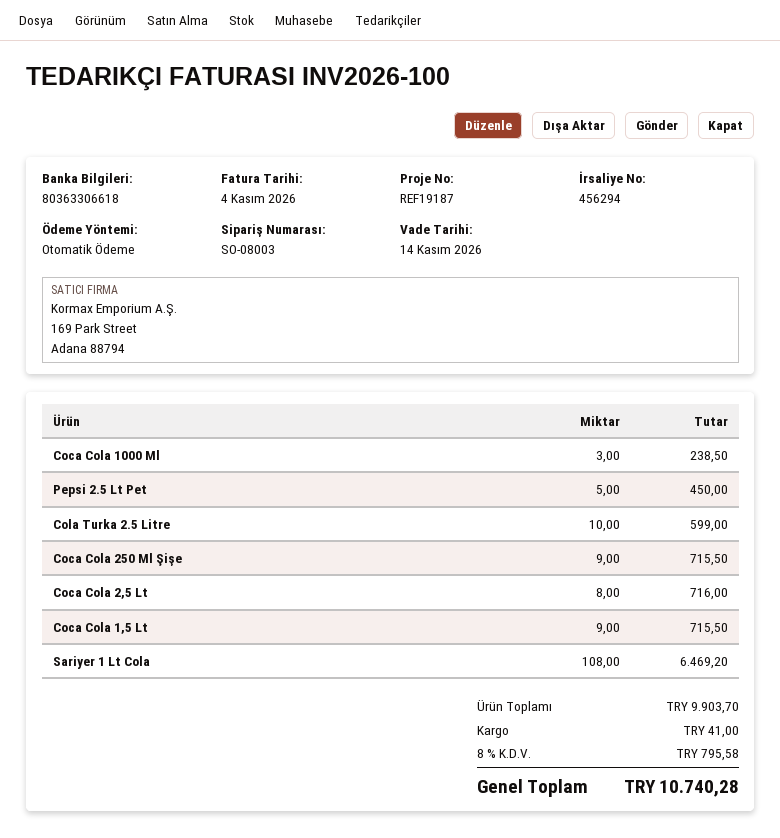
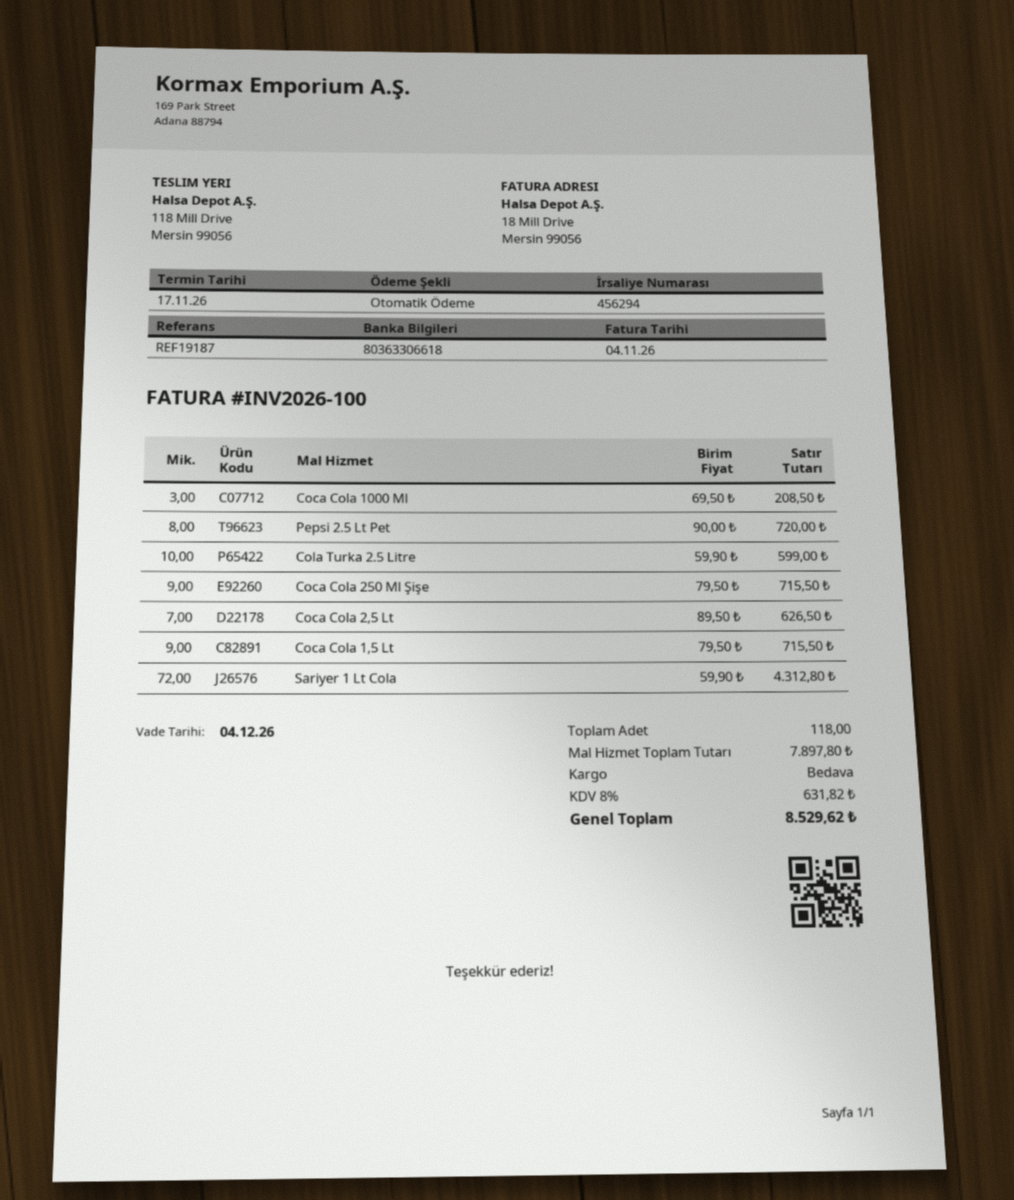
due date: 2026-11-14 -> 2026-12-04
Coca Cola 1000 Ml: 3 for 238.50 -> 3 for 208.50
Pepsi 2.5 Lt Pet: 5 for 450.00 -> 8 for 720.00
Coca Cola 2,5 Lt: 8 for 716.00 -> 7 for 626.50
Sariyer 1 Lt Cola: 108 for 6469.20 -> 72 for 4312.80
subtotal: 9903.70 -> 7897.80
shipping: 41.00 -> 0.00
tax: 8% = 795.58 -> 8% = 631.82
total: 10740.28 -> 8529.62

